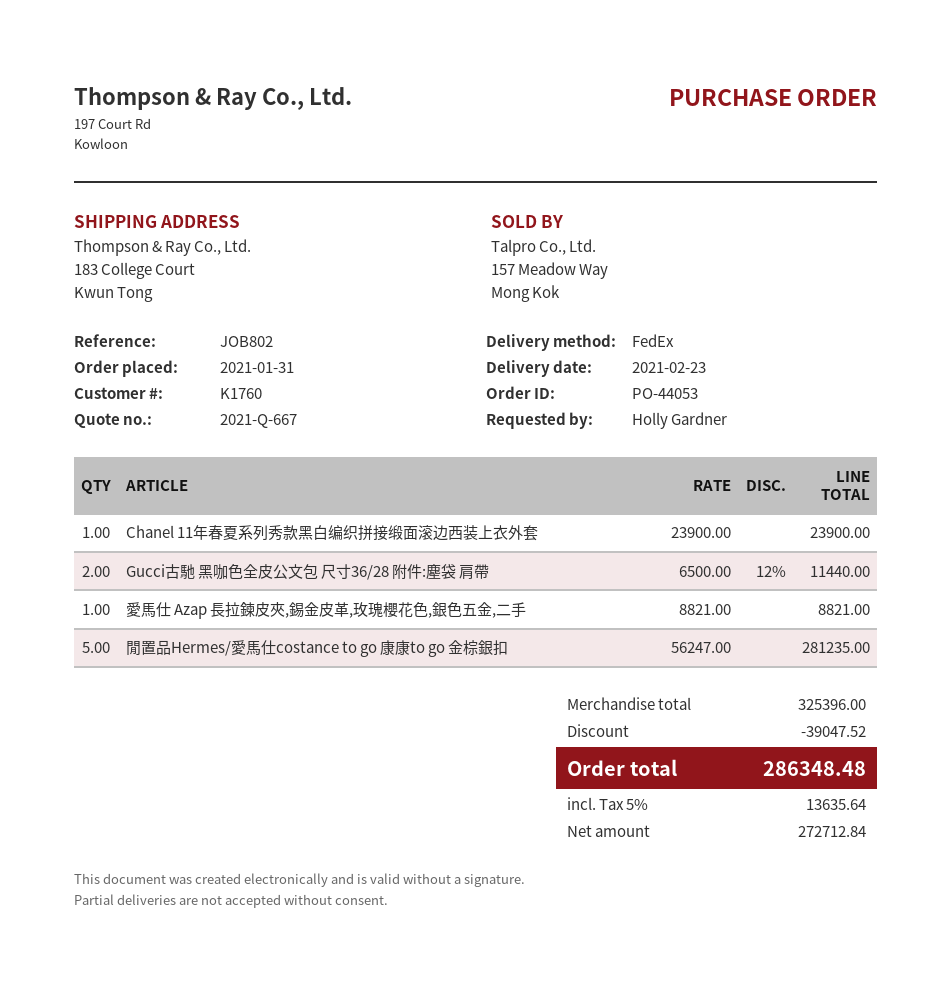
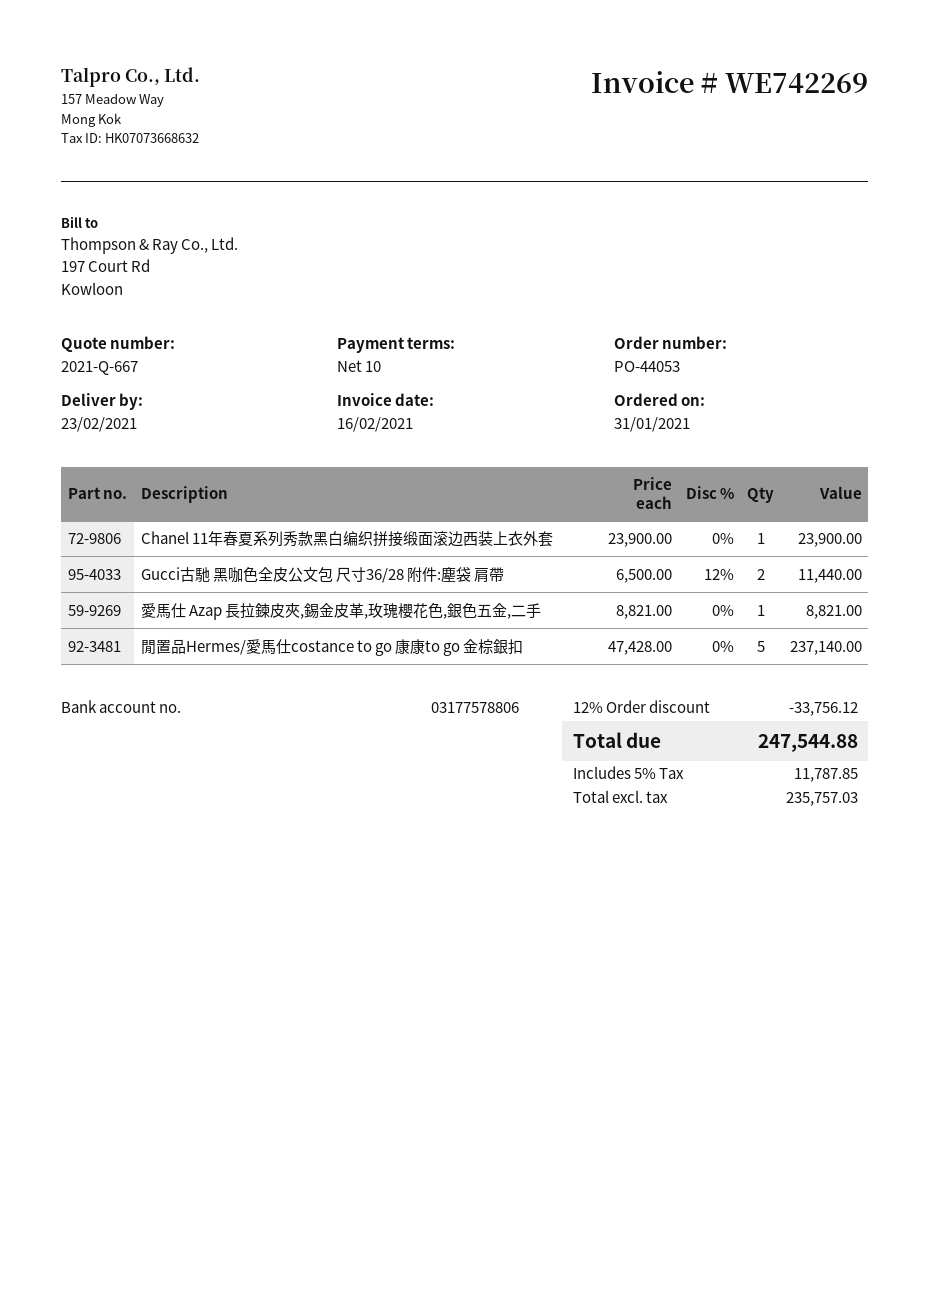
閒置品Hermes/愛馬仕costance to go 康康to go 金棕銀扣: 5 x 56247.00 = 281235.00 -> 5 x 47428.00 = 237140.00
discount: 39047.52 -> 33756.12
net: 272712.84 -> 235757.03
tax: 5% = 13635.64 -> 5% = 11787.85
total: 286348.48 -> 247544.88

